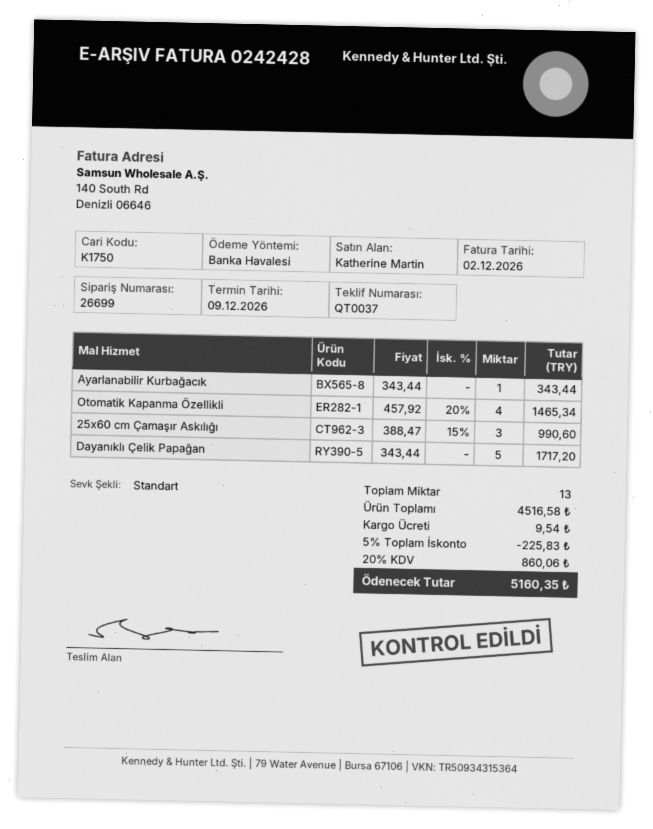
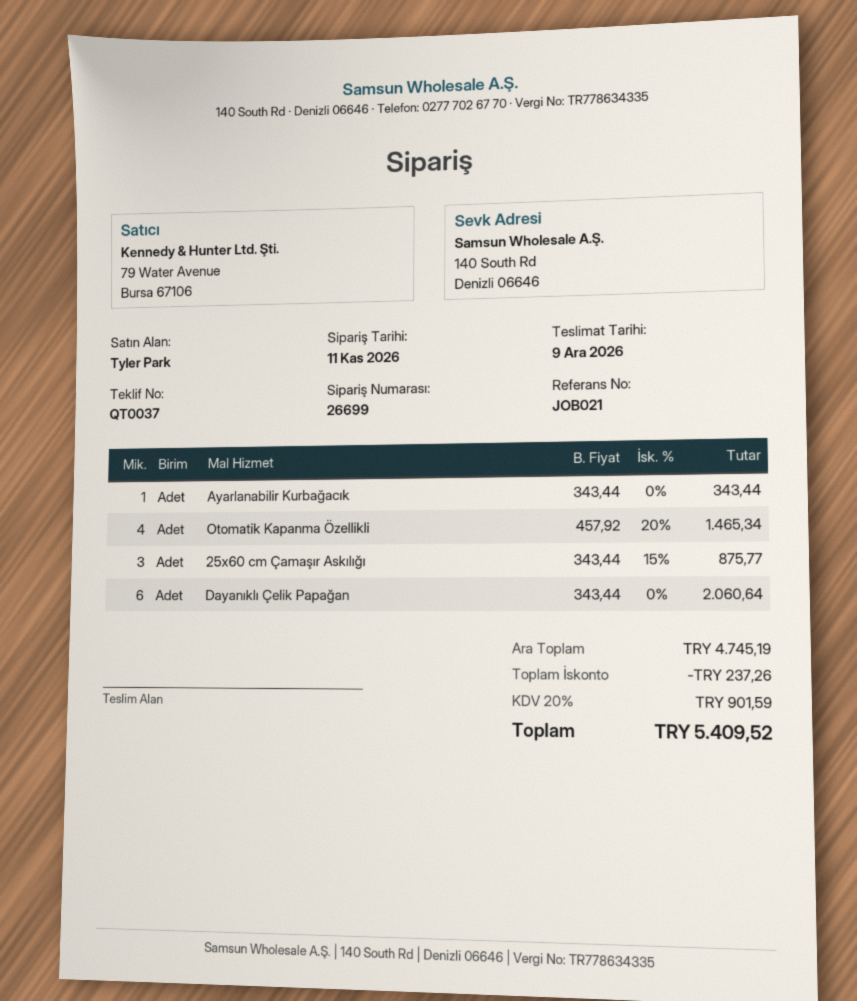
ordered by: Katherine Martin -> Tyler Park
25x60 cm Çamaşır Askılığı: 3 x 388.47 - 15% = 990.60 -> 3 x 343.44 - 15% = 875.77
Dayanıklı Çelik Papağan: 5 x 343.44 = 1717.20 -> 6 x 343.44 = 2060.64
subtotal: 4516.58 -> 4745.19
discount: 225.83 -> 237.26
shipping: 9.54 -> none
tax: 20% = 860.06 -> 20% = 901.59
total: 5160.35 -> 5409.52

